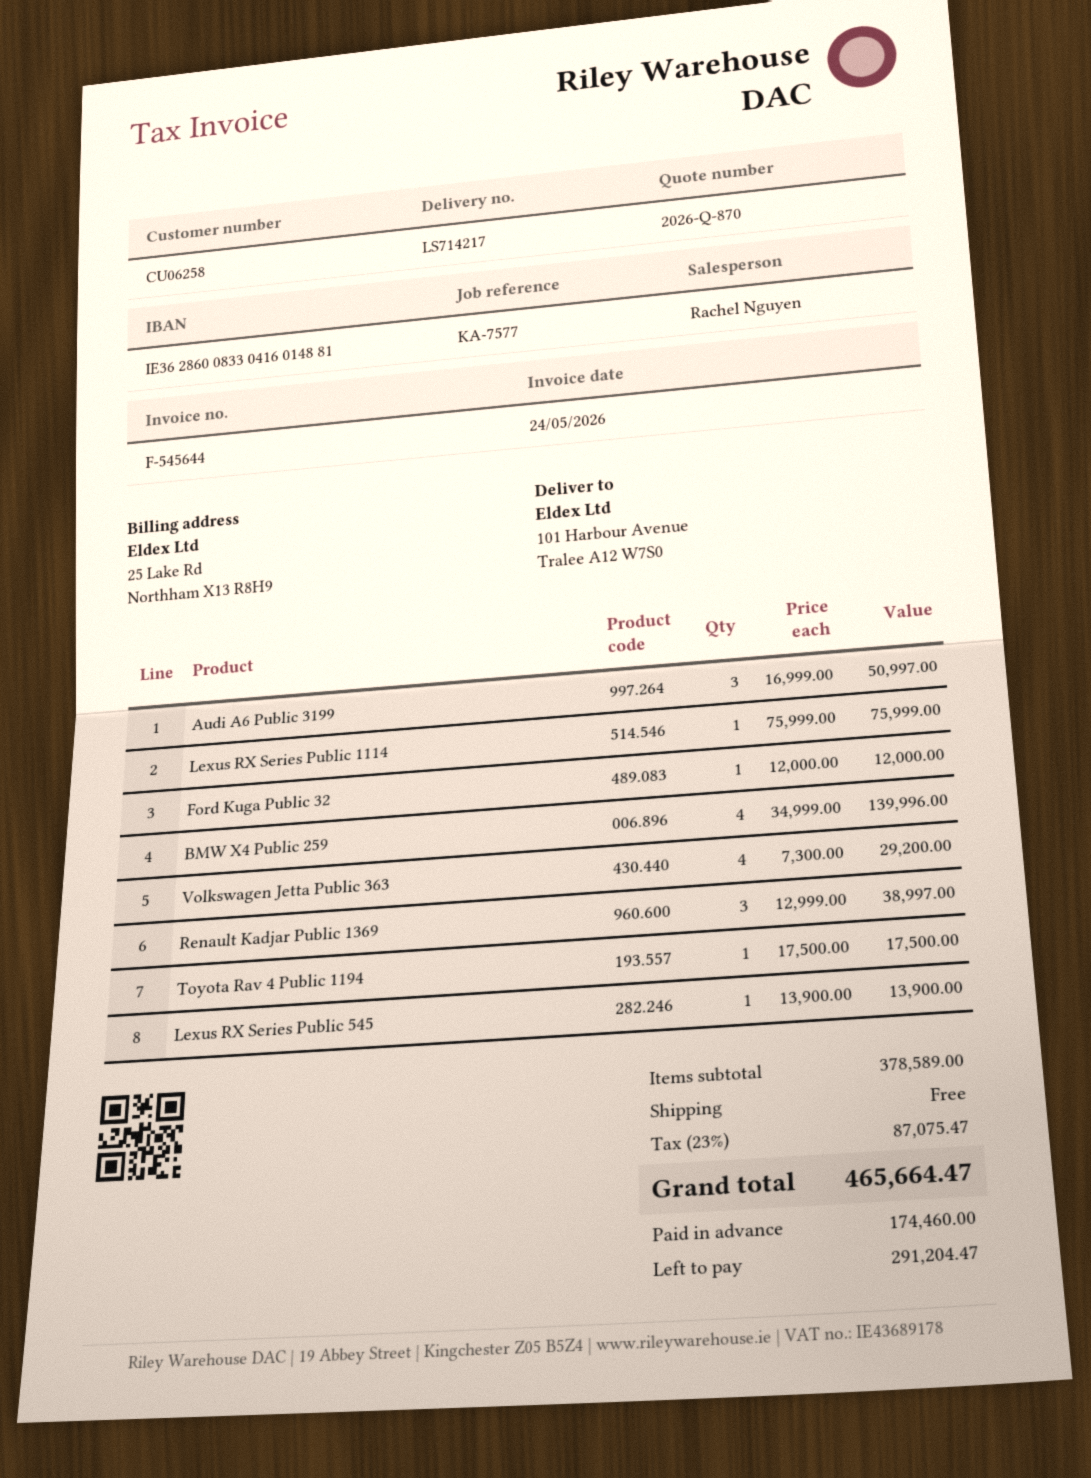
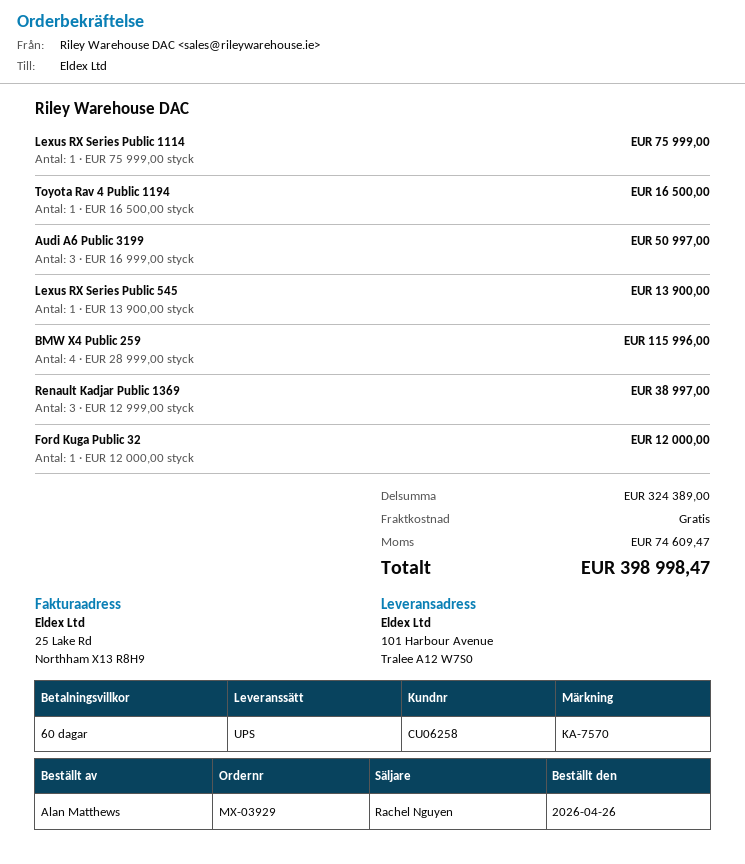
reference: KA-7577 -> KA-7570
BMW X4 Public 259: 4 x 34999.00 = 139996.00 -> 4 x 28999.00 = 115996.00
Volkswagen Jetta Public 363: 4 x 7300.00 = 29200.00 -> none
Toyota Rav 4 Public 1194: 1 x 17500.00 = 17500.00 -> 1 x 16500.00 = 16500.00
subtotal: 378589.00 -> 324389.00
tax: 87075.47 -> 74609.47
total: 465664.47 -> 398998.47

